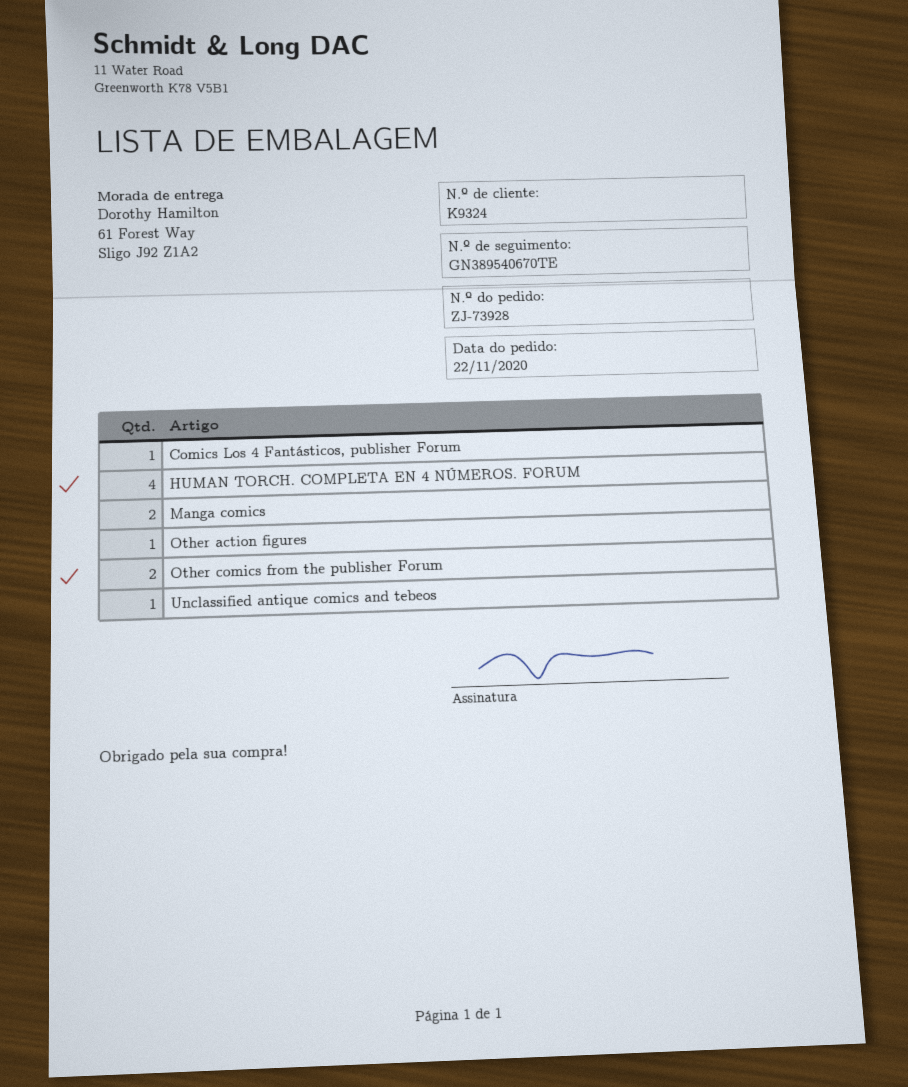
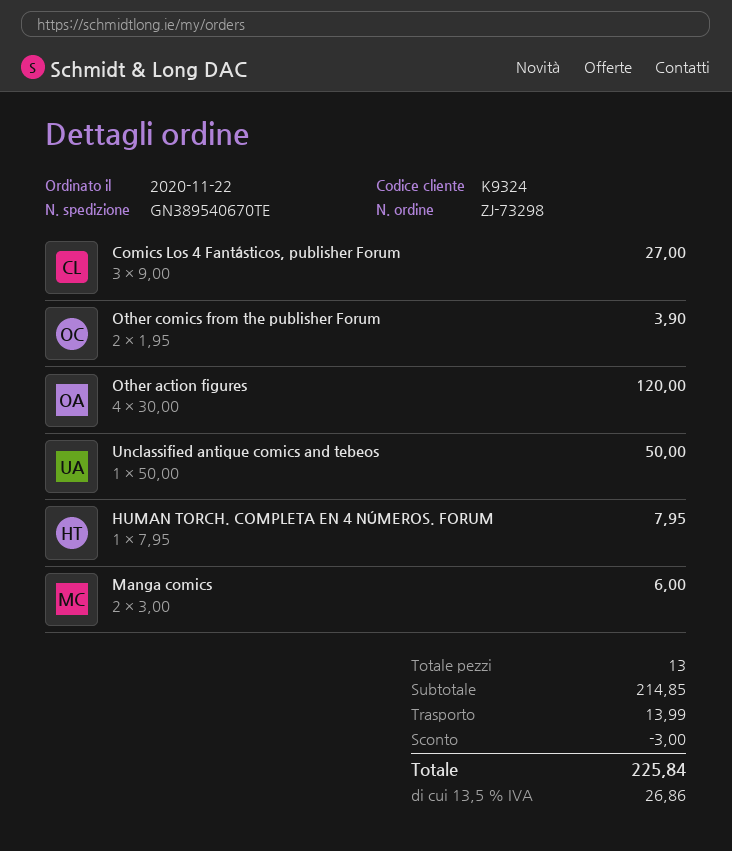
order number: ZJ-73928 -> ZJ-73298
Comics Los 4 Fantásticos, publisher Forum: 1 -> 3
HUMAN TORCH. COMPLETA EN 4 NÚMEROS. FORUM: 4 -> 1
Other action figures: 1 -> 4

